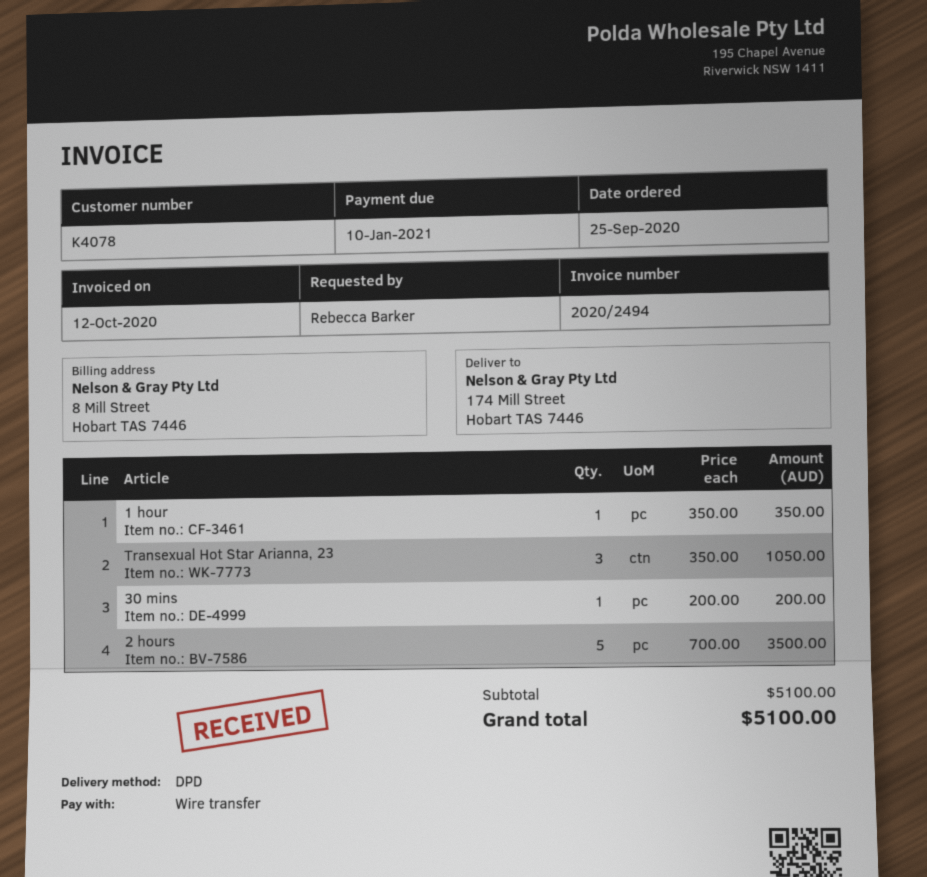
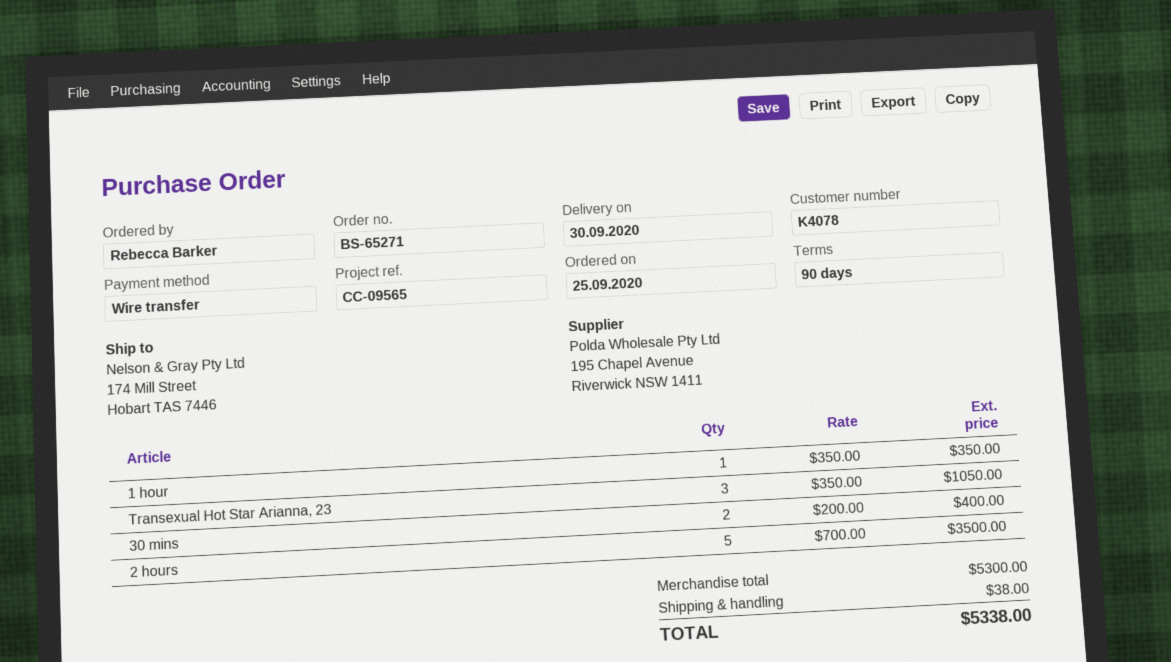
30 mins: 1 x 200.00 = 200.00 -> 2 x 200.00 = 400.00
subtotal: 5100.00 -> 5300.00
shipping: none -> 38.00
total: 5100.00 -> 5338.00

